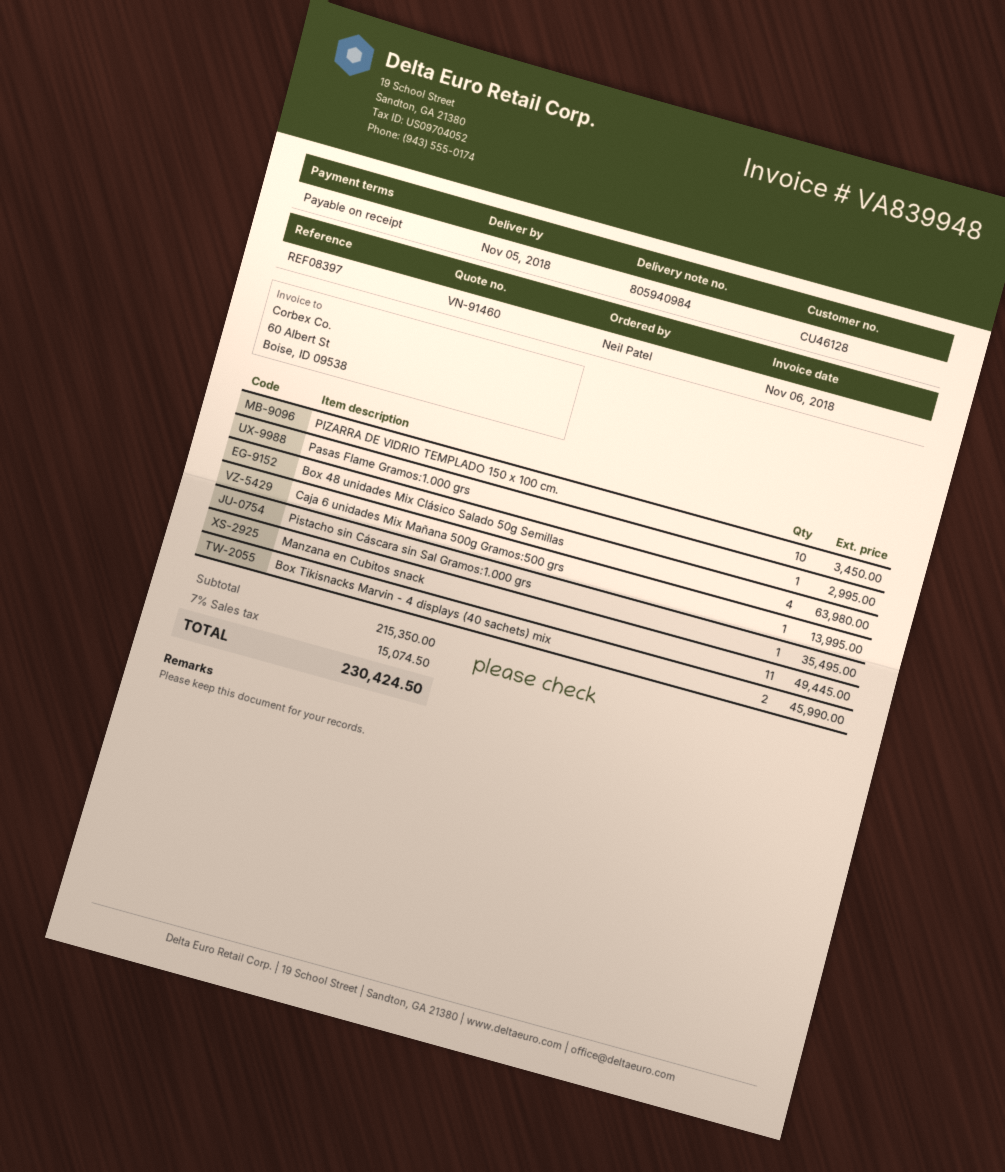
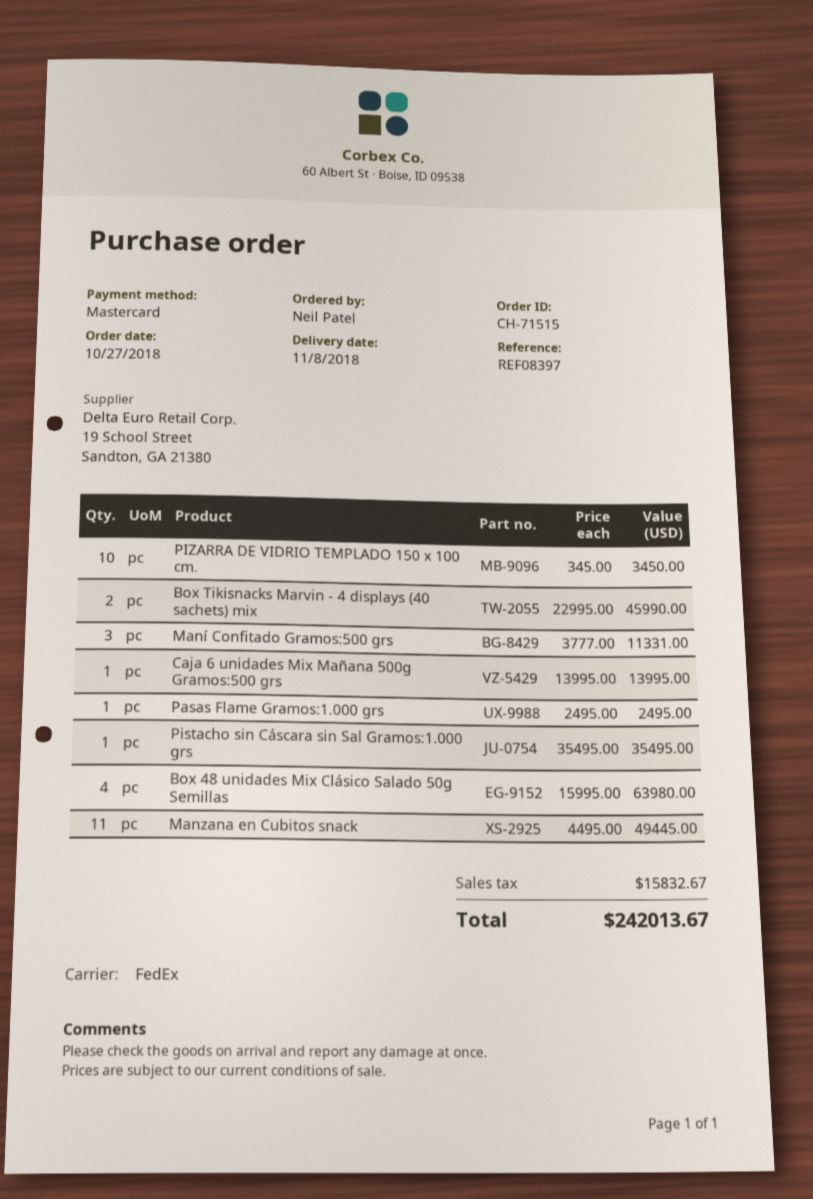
delivery date: 2018-11-05 -> 2018-11-08
Pasas Flame Gramos:1.000 grs: 1 for 2995.00 -> 1 for 2495.00
Maní Confitado Gramos:500 grs: none -> 3 for 11331.00
tax: 15074.50 -> 15832.67
total: 230424.50 -> 242013.67

